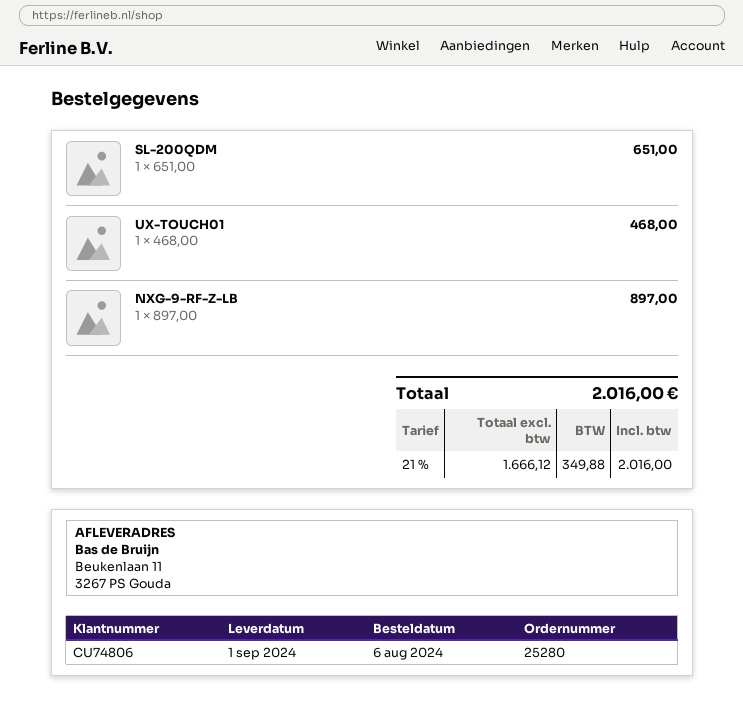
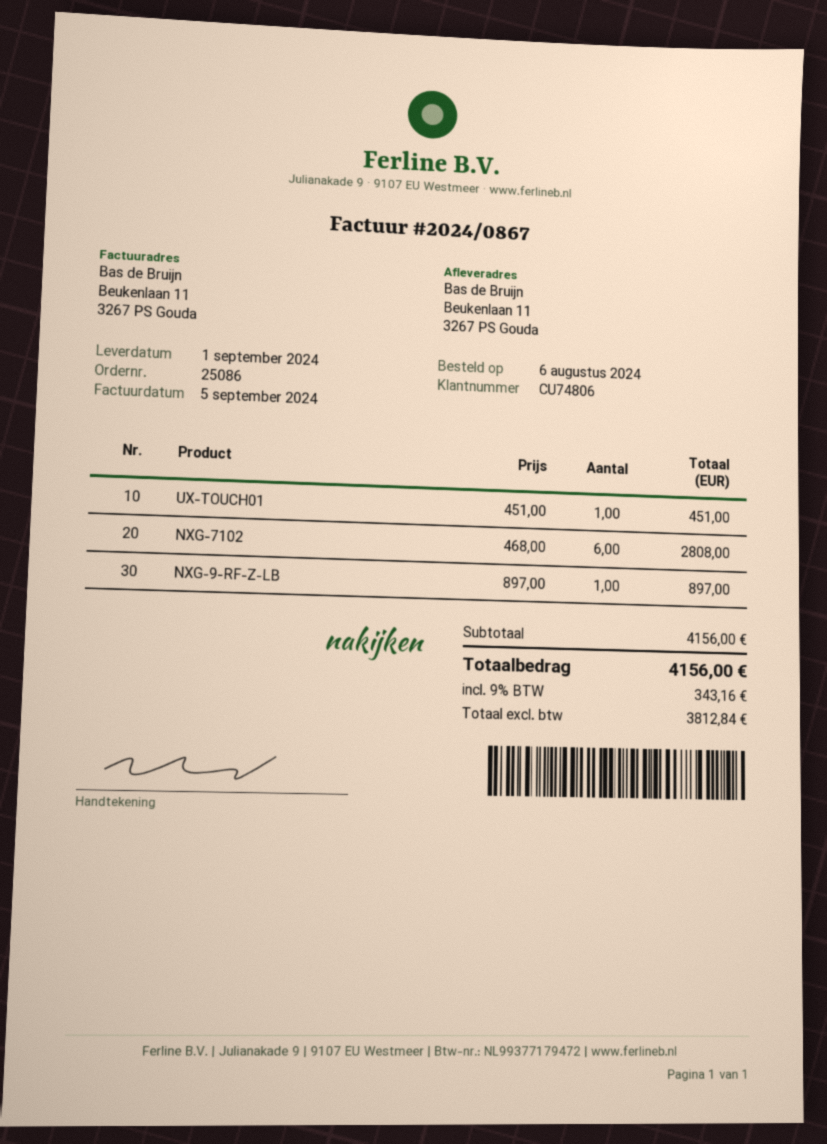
order number: 25280 -> 25086
SL-200QDM: 1 x 651.00 = 651.00 -> none
UX-TOUCH01: 1 x 468.00 = 468.00 -> 1 x 451.00 = 451.00
NXG-7102: none -> 6 x 468.00 = 2808.00
net: 1666.12 -> 3812.84
tax: 21% = 349.88 -> 9% = 343.16
total: 2016.00 -> 4156.00

